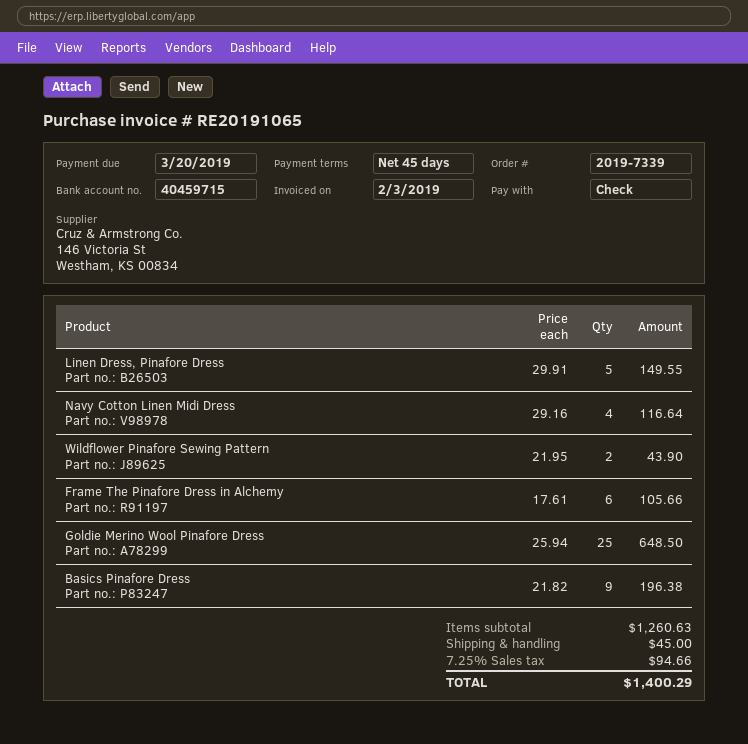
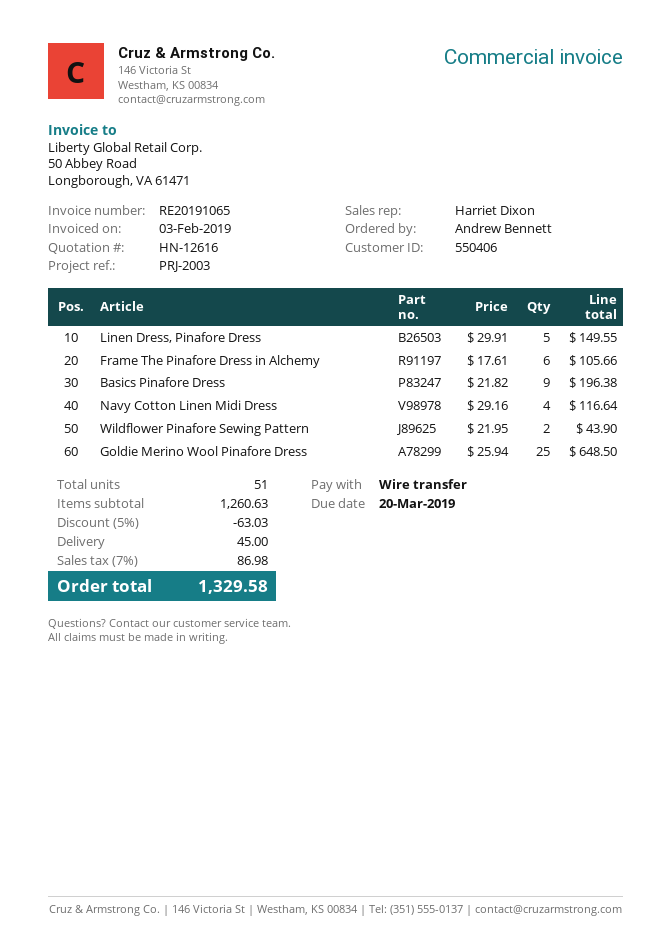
payment method: cheque -> bank transfer
discount: none -> 5% = 63.03
tax: 7.25% = 94.66 -> 7% = 86.98
total: 1400.29 -> 1329.58

